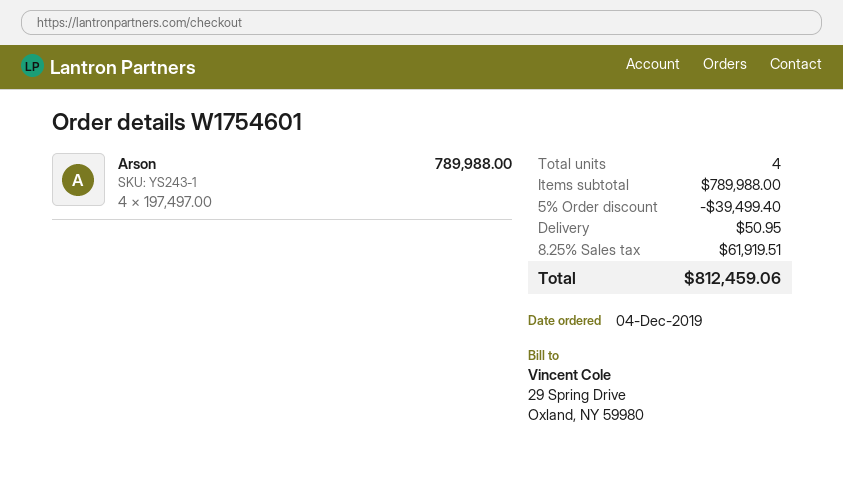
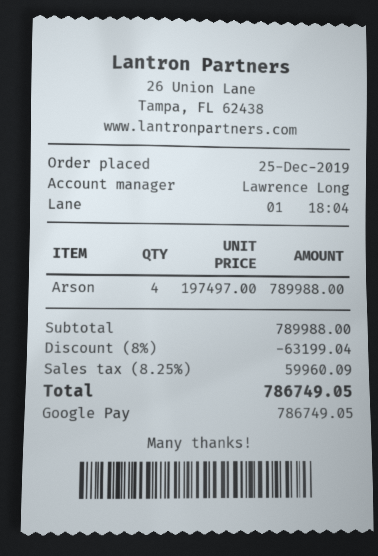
order date: 2019-12-04 -> 2019-12-25
discount: 5% = 39499.40 -> 8% = 63199.04
shipping: 50.95 -> none
tax: 8.25% = 61919.51 -> 8.25% = 59960.09
total: 812459.06 -> 786749.05

